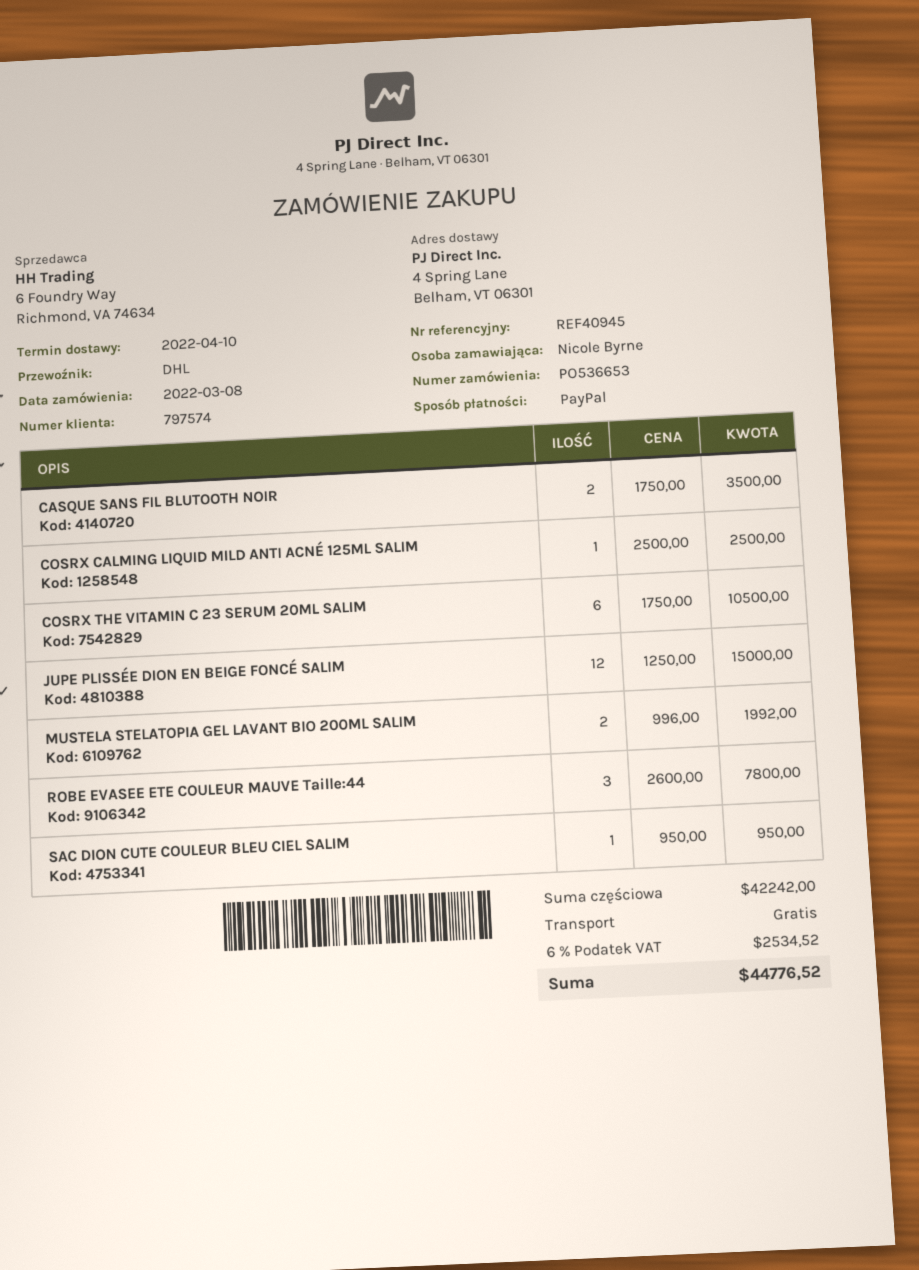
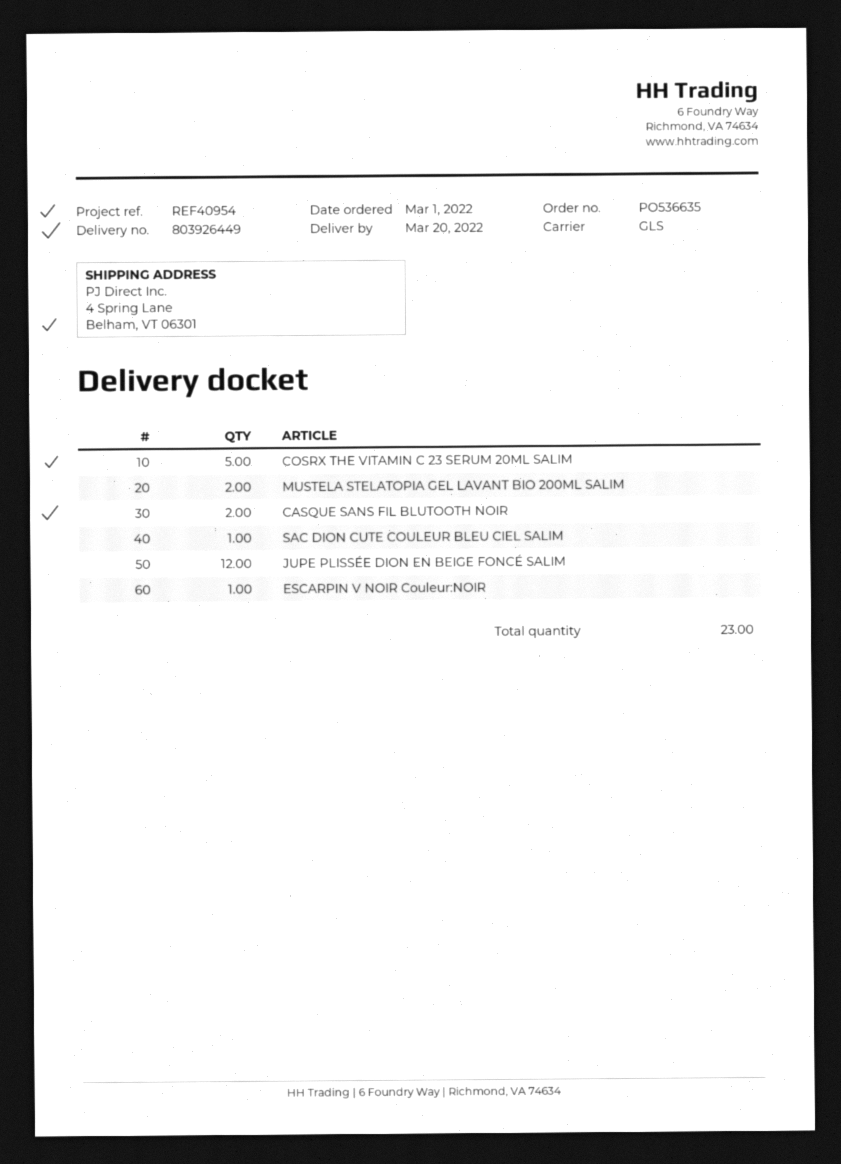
order number: PO536653 -> PO536635
order date: 2022-03-08 -> 2022-03-01
delivery date: 2022-04-10 -> 2022-03-20
reference: REF40945 -> REF40954
shipping method: DHL -> GLS
COSRX CALMING LIQUID MILD ANTI ACNÉ 125ML SALIM: 1 -> none
COSRX THE VITAMIN C 23 SERUM 20ML SALIM: 6 -> 5
ROBE EVASEE ETE COULEUR MAUVE Taille:44: 3 -> none
ESCARPIN V NOIR Couleur:NOIR: none -> 1

